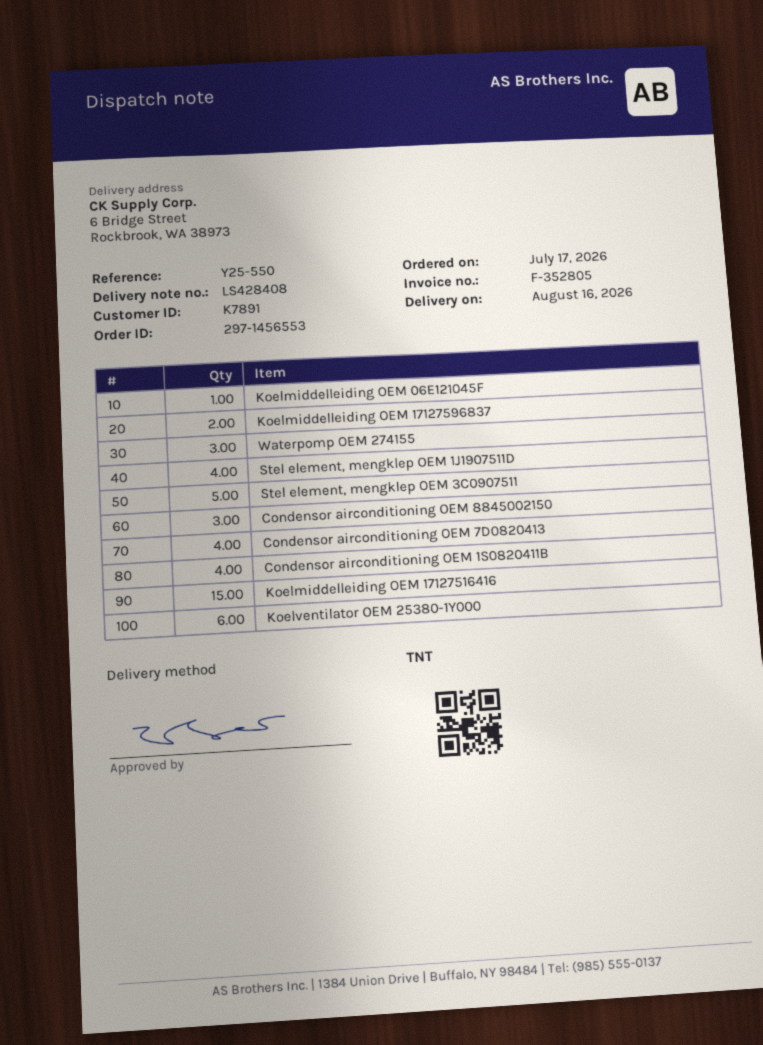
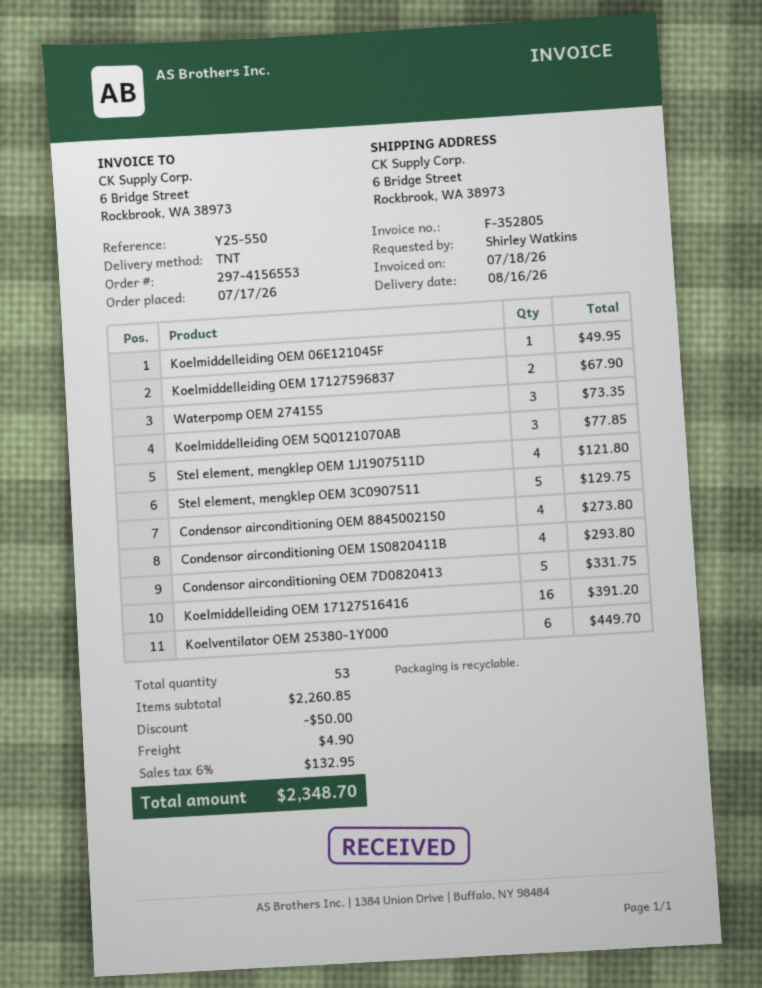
order number: 297-1456553 -> 297-4156553
Condensor airconditioning OEM 8845002150: 3 -> 4
Condensor airconditioning OEM 7D0820413: 4 -> 5
Koelmiddelleiding OEM 17127516416: 15 -> 16
Koelmiddelleiding OEM 5Q0121070AB: none -> 3

